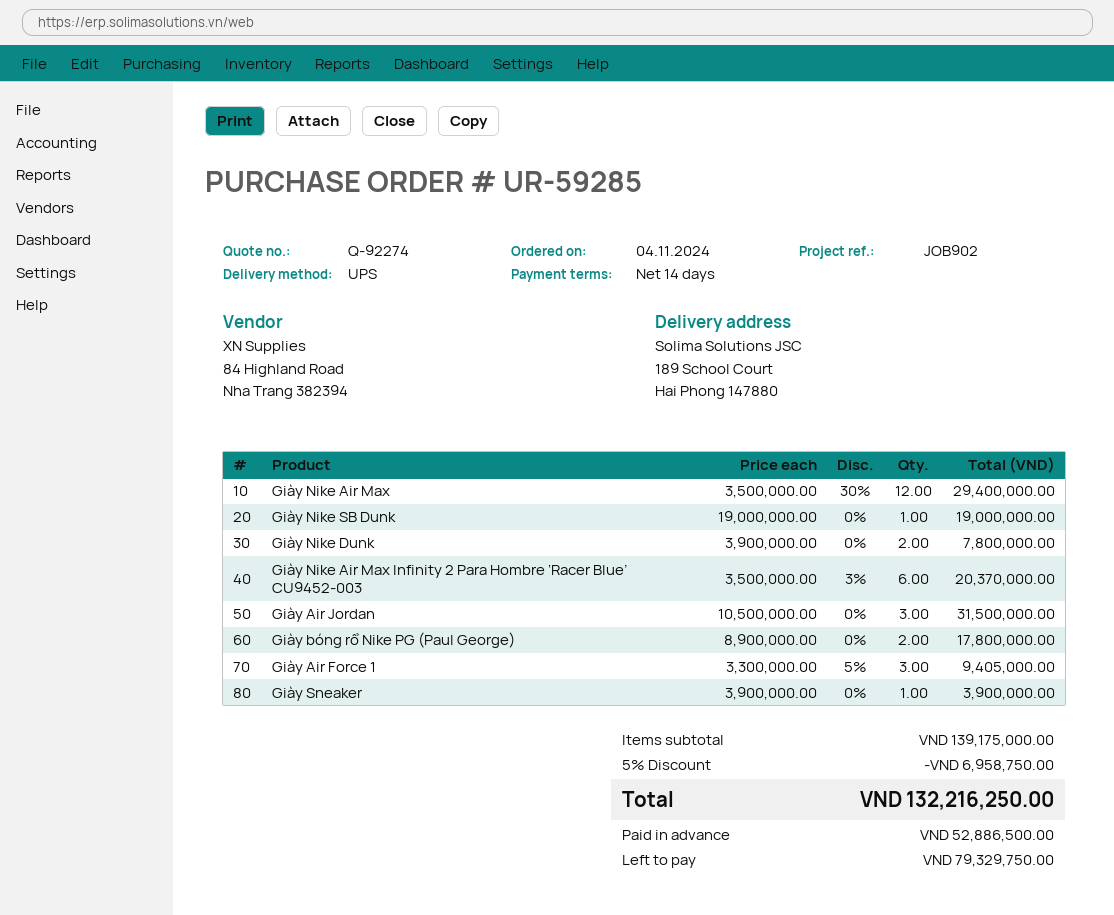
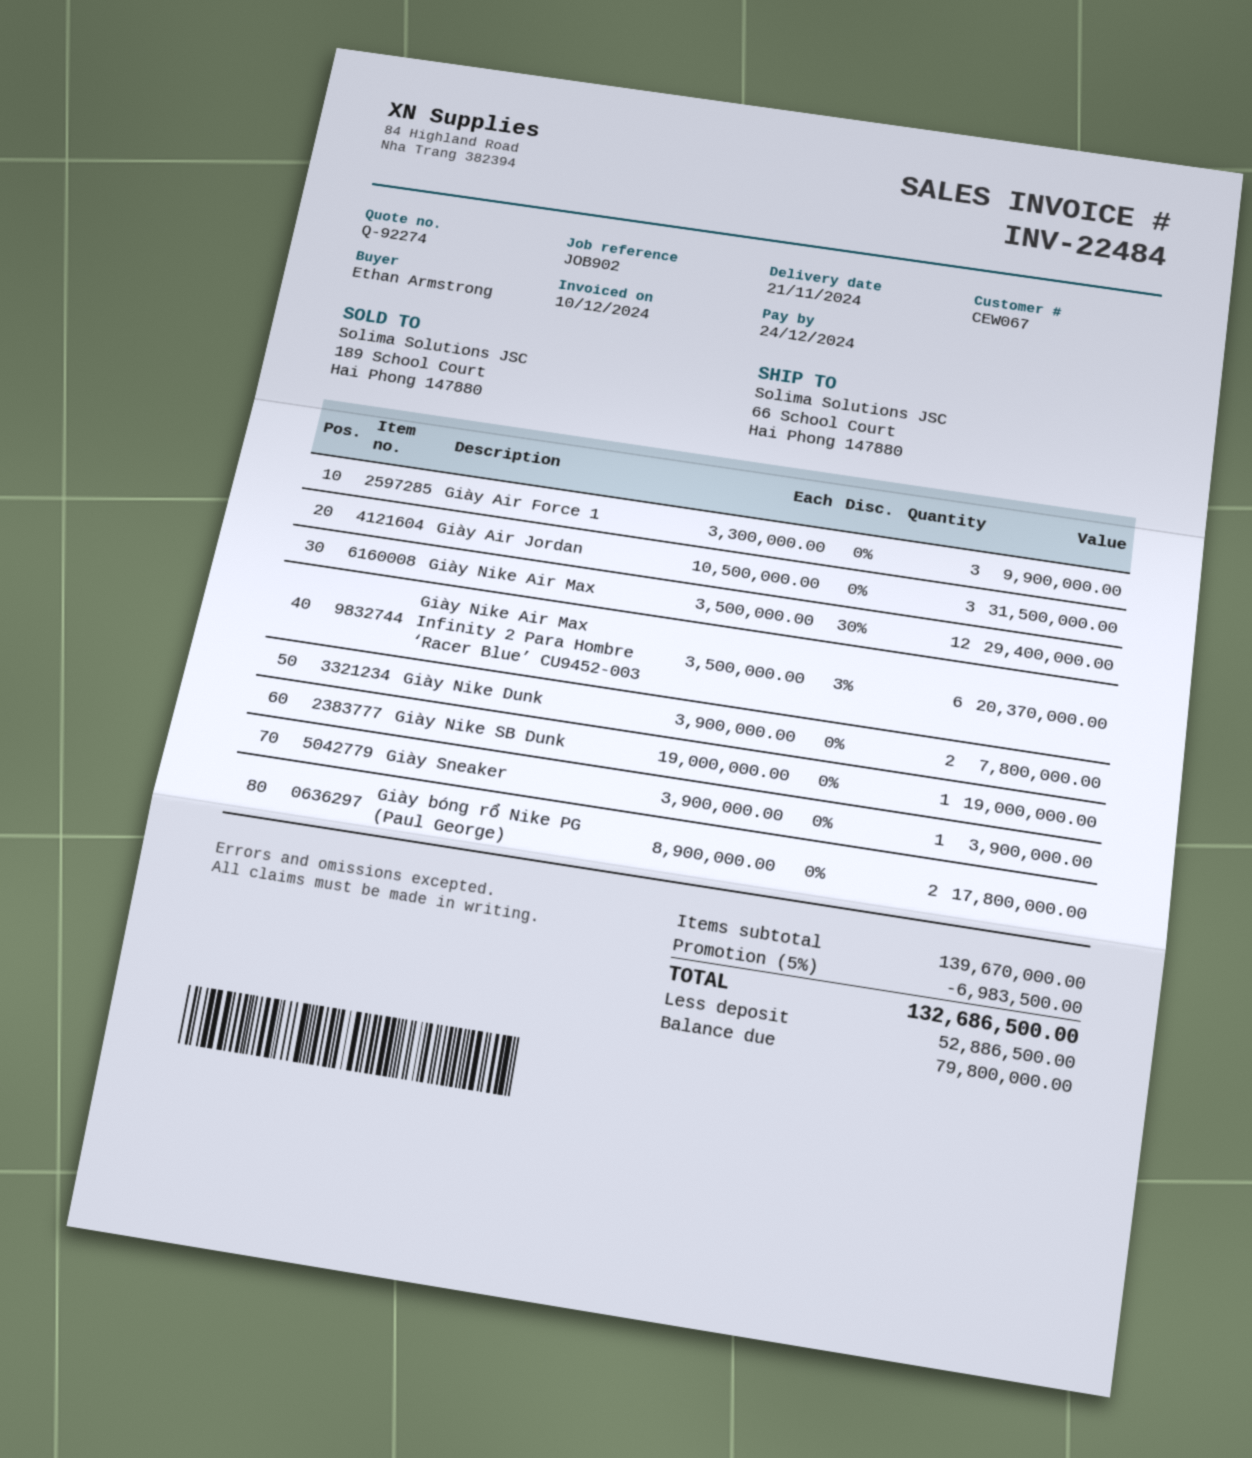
ship to: 189 School Court, Hai Phong 147880 -> 66 School Court, Hai Phong 147880
Giày Air Force 1: 3 x 3300000.00 - 5% = 9405000.00 -> 3 x 3300000.00 = 9900000.00
subtotal: 139175000.00 -> 139670000.00
discount: 5% = 6958750.00 -> 5% = 6983500.00
total: 132216250.00 -> 132686500.00
balance: 79329750.00 -> 79800000.00

